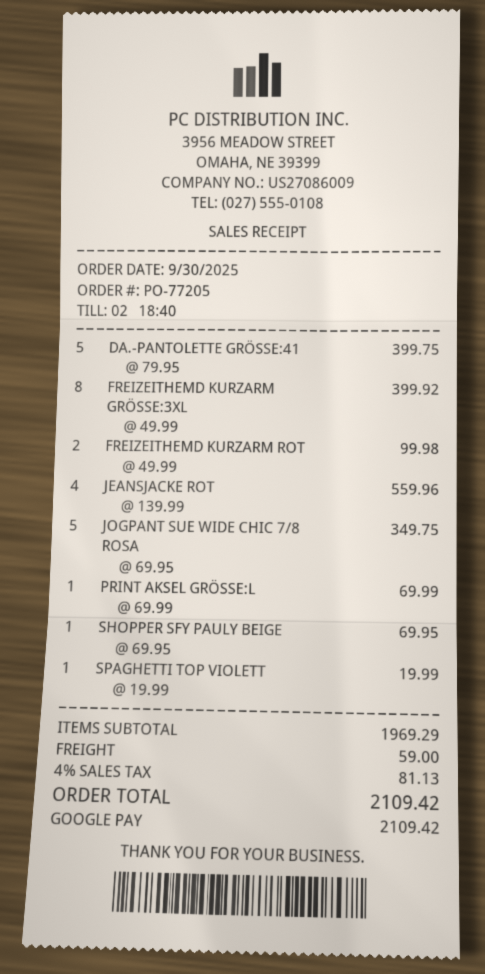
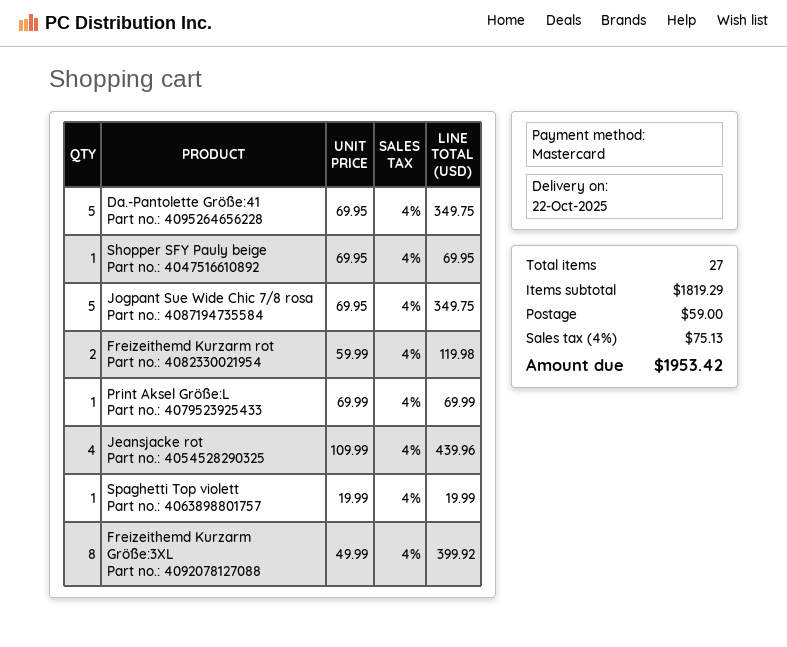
payment method: Google Pay -> Mastercard
DA.-PANTOLETTE GRÖSSE:41: 5 x 79.95 = 399.75 -> 5 x 69.95 = 349.75
FREIZEITHEMD KURZARM ROT: 2 x 49.99 = 99.98 -> 2 x 59.99 = 119.98
JEANSJACKE ROT: 4 x 139.99 = 559.96 -> 4 x 109.99 = 439.96
subtotal: 1969.29 -> 1819.29
tax: 4% = 81.13 -> 4% = 75.13
total: 2109.42 -> 1953.42

